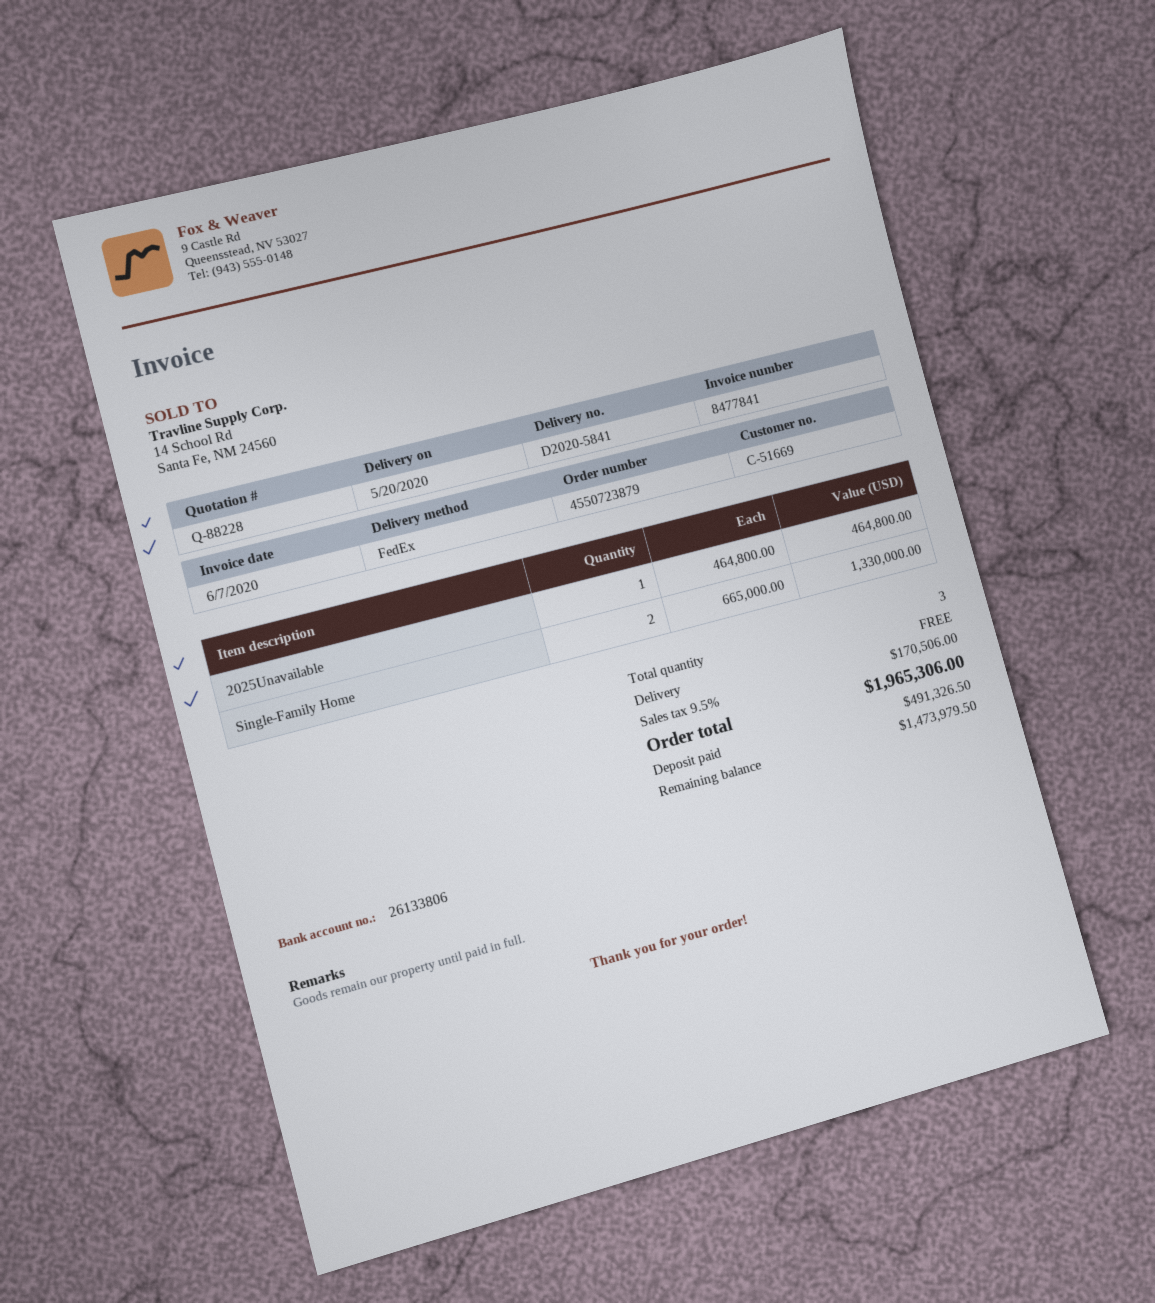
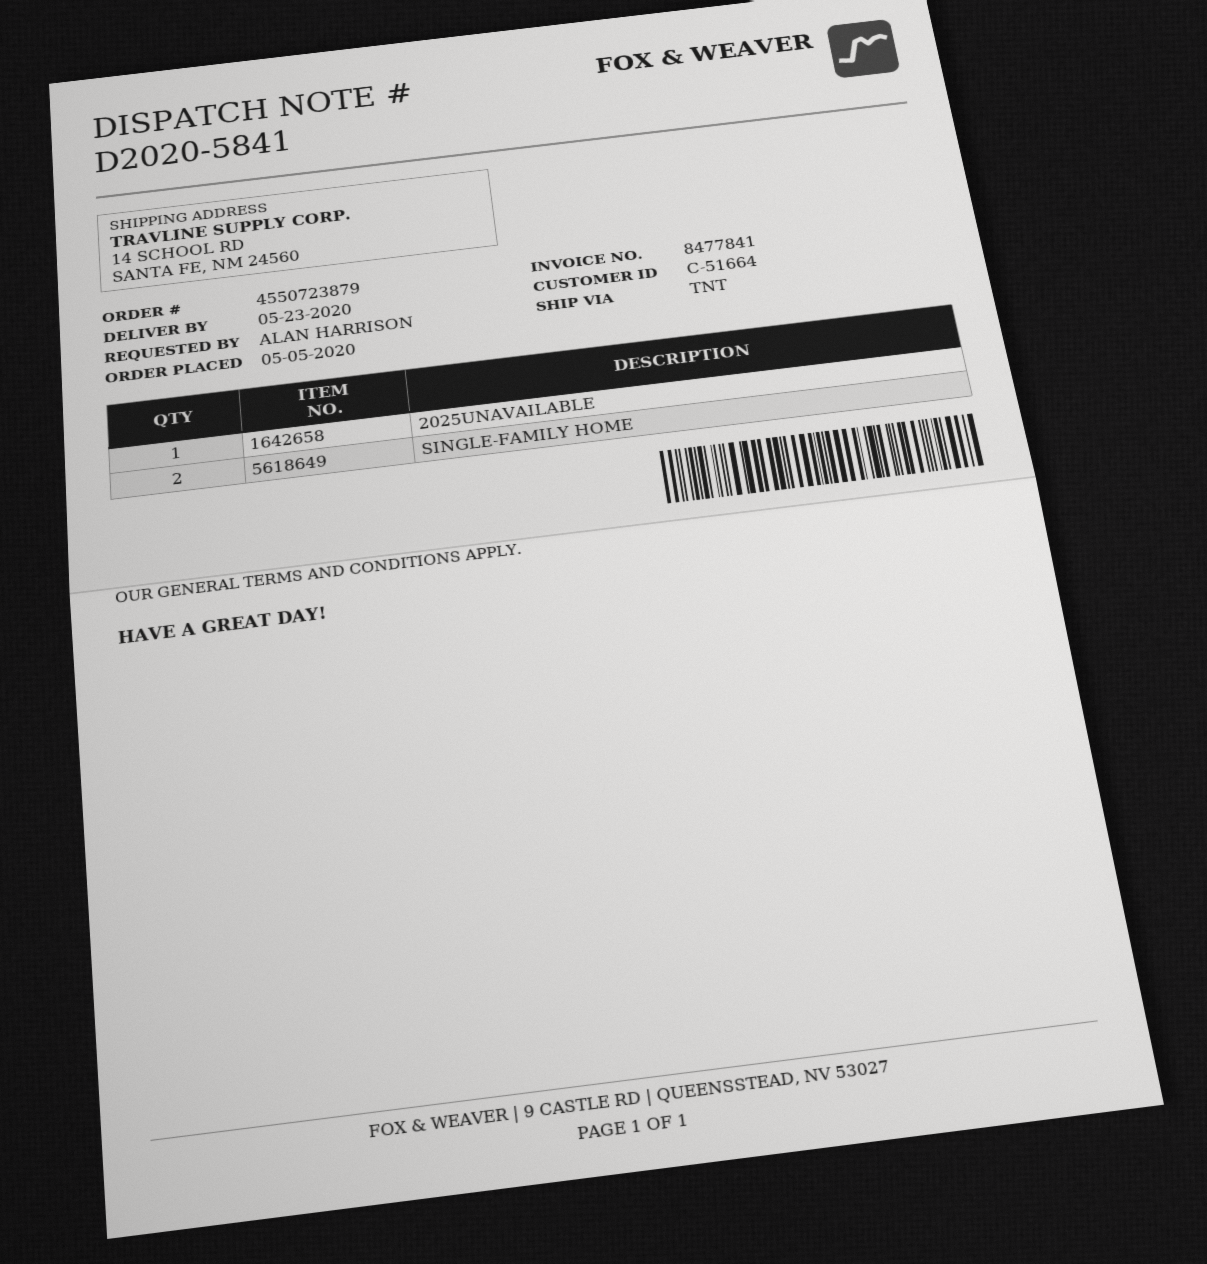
delivery date: 2020-05-20 -> 2020-05-23
customer number: C-51669 -> C-51664
shipping method: FedEx -> TNT

